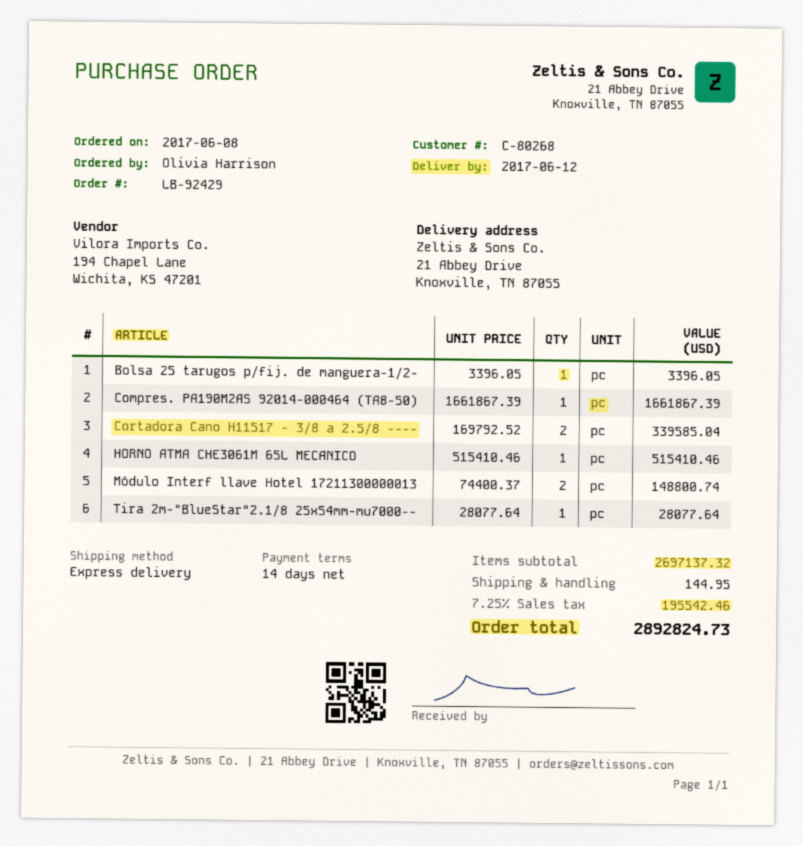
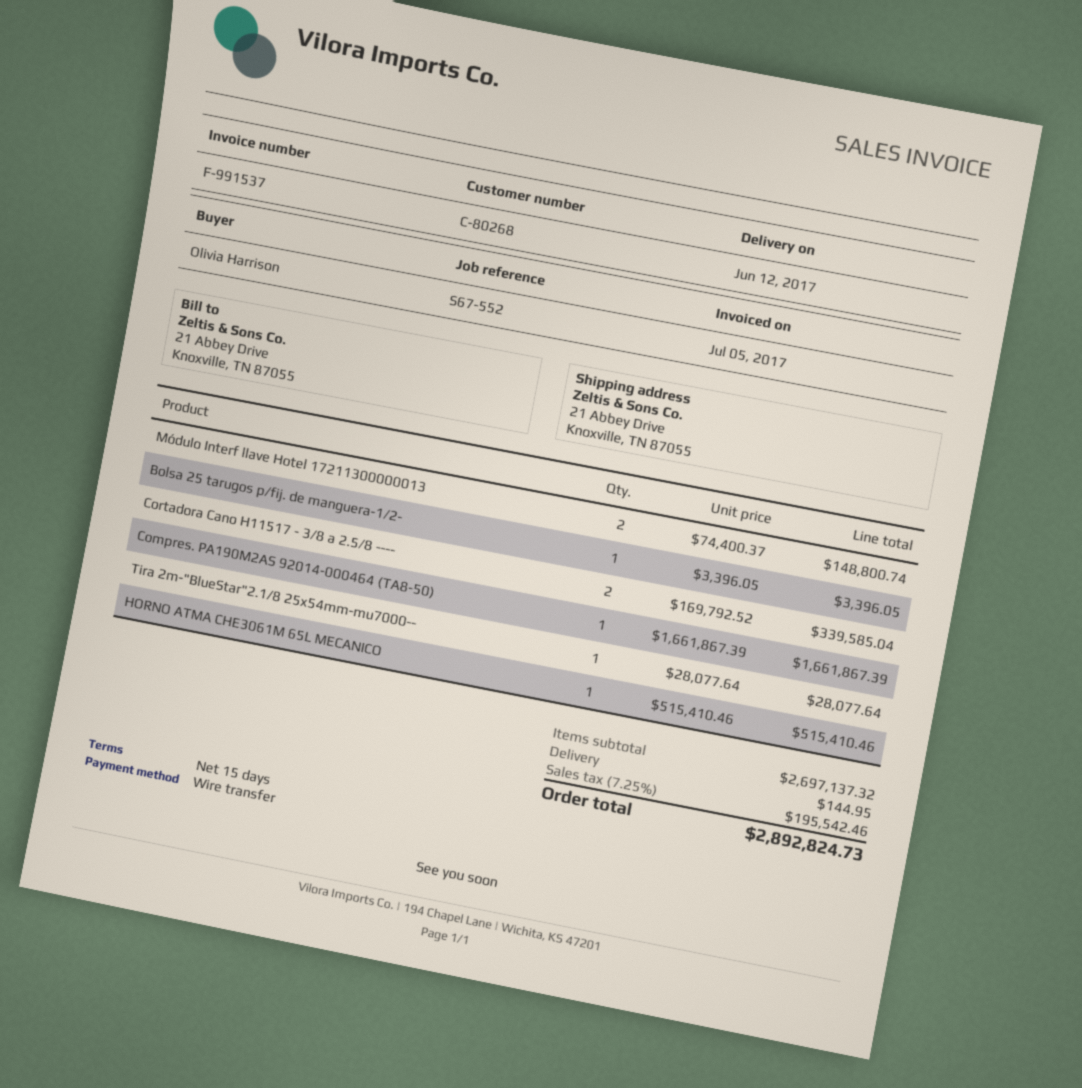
payment terms: 14 days -> 15 days

